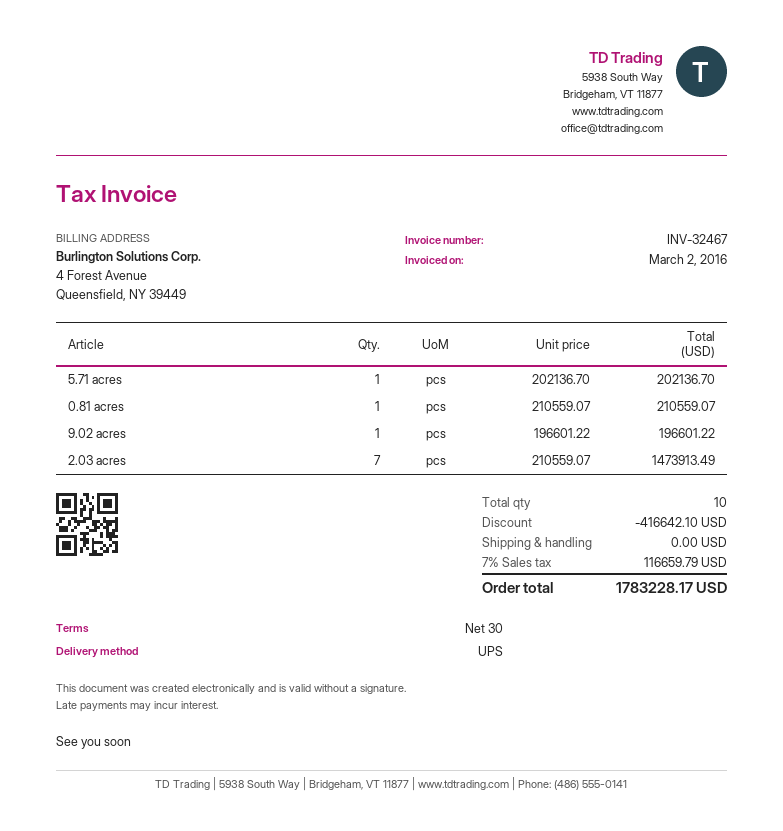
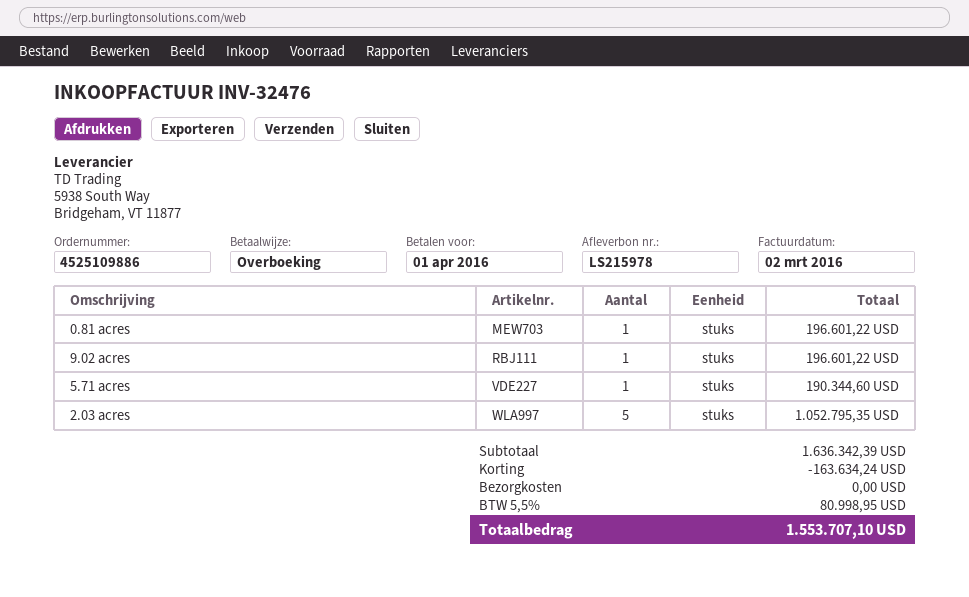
invoice number: INV-32467 -> INV-32476
5.71 acres: 1 for 202136.70 -> 1 for 190344.60
0.81 acres: 1 for 210559.07 -> 1 for 196601.22
2.03 acres: 7 for 1473913.49 -> 5 for 1052795.35
discount: 416642.10 -> 163634.24
tax: 7% = 116659.79 -> 5.5% = 80998.95
total: 1783228.17 -> 1553707.10

